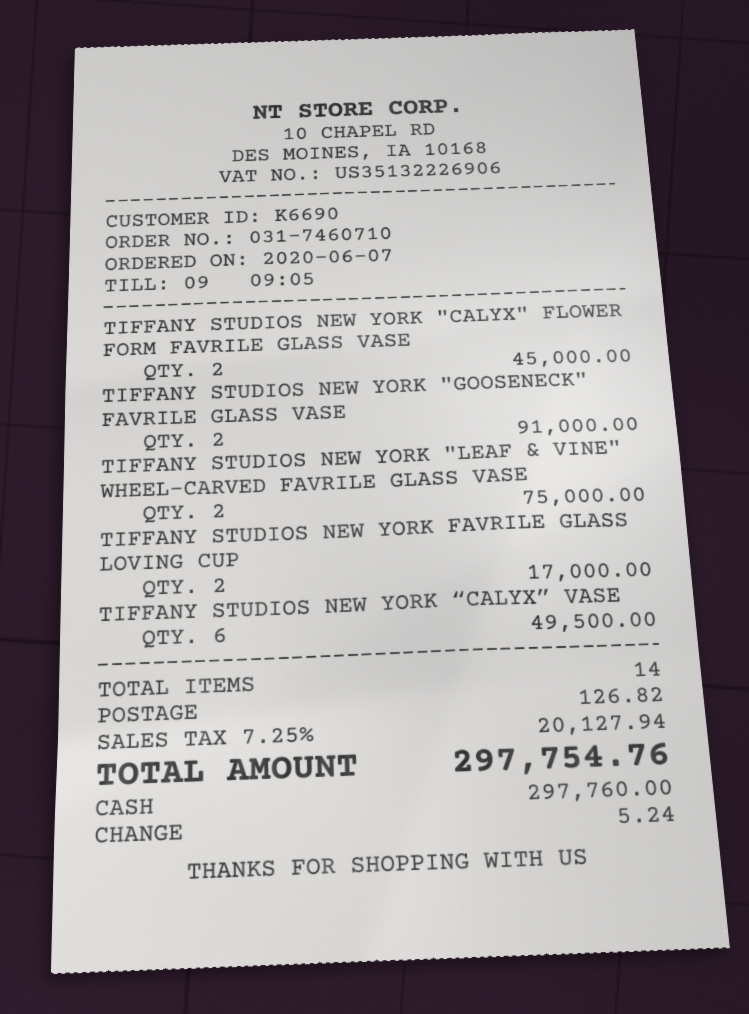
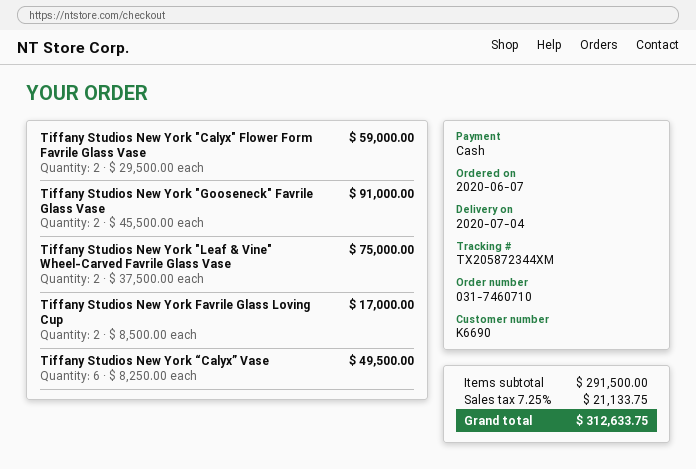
TIFFANY STUDIOS NEW YORK "CALYX" FLOWER FORM FAVRILE GLASS VASE: 2 for 45000.00 -> 2 for 59000.00
shipping: 126.82 -> none
tax: 7.25% = 20127.94 -> 7.25% = 21133.75
total: 297754.76 -> 312633.75

